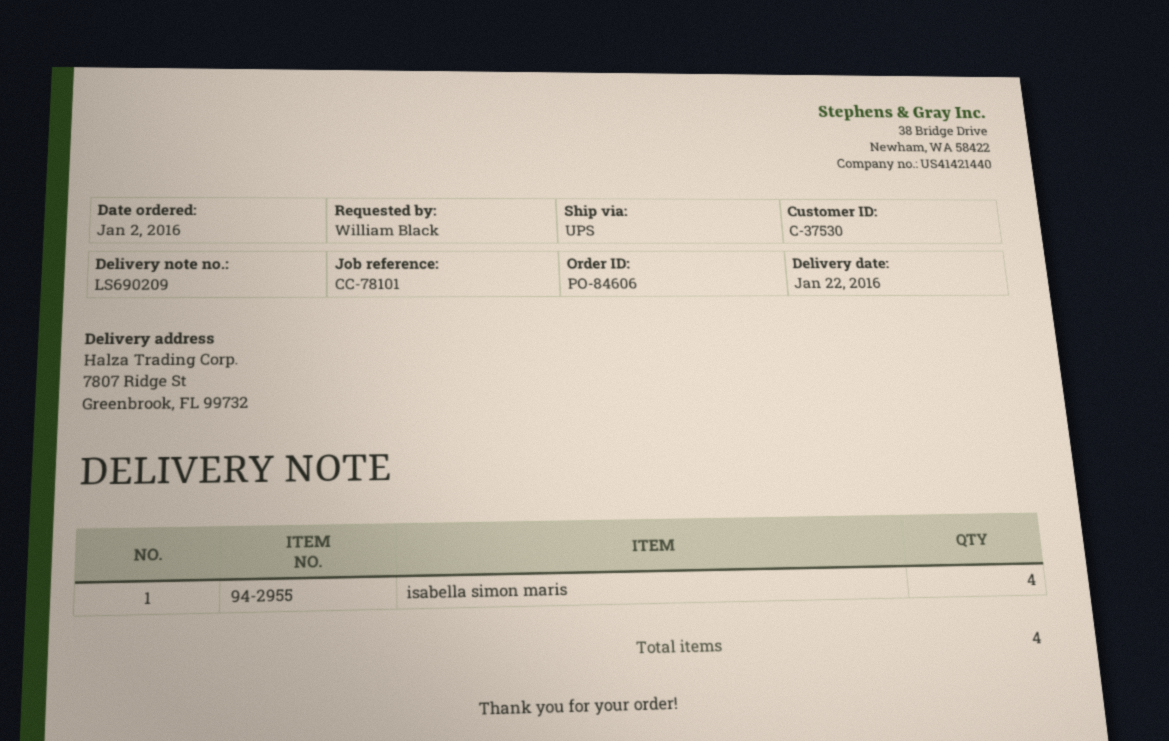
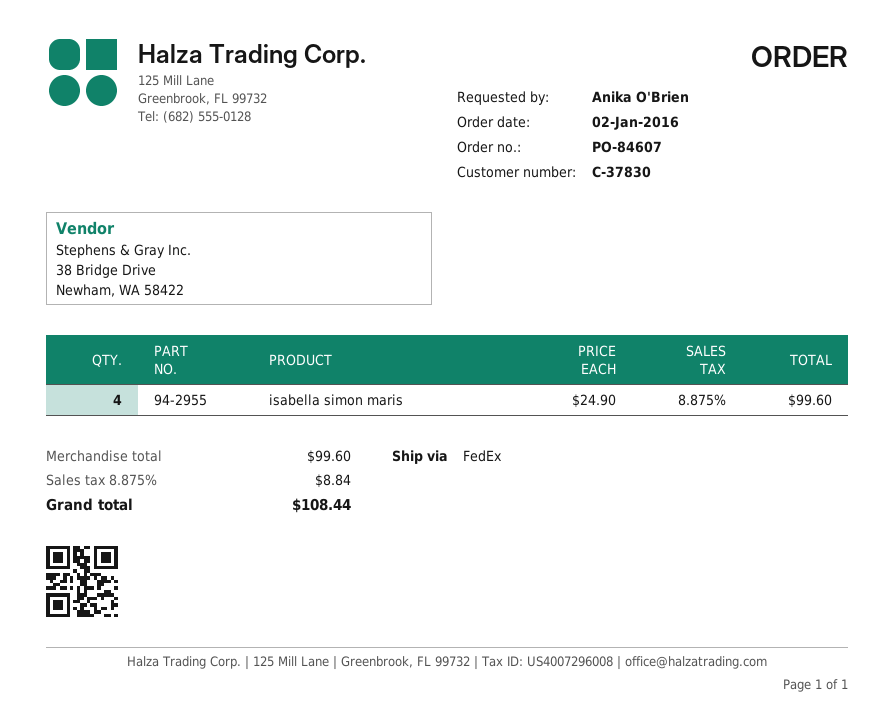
order number: PO-84606 -> PO-84607
customer number: C-37530 -> C-37830
ordered by: William Black -> Anika O'Brien
shipping method: UPS -> FedEx

